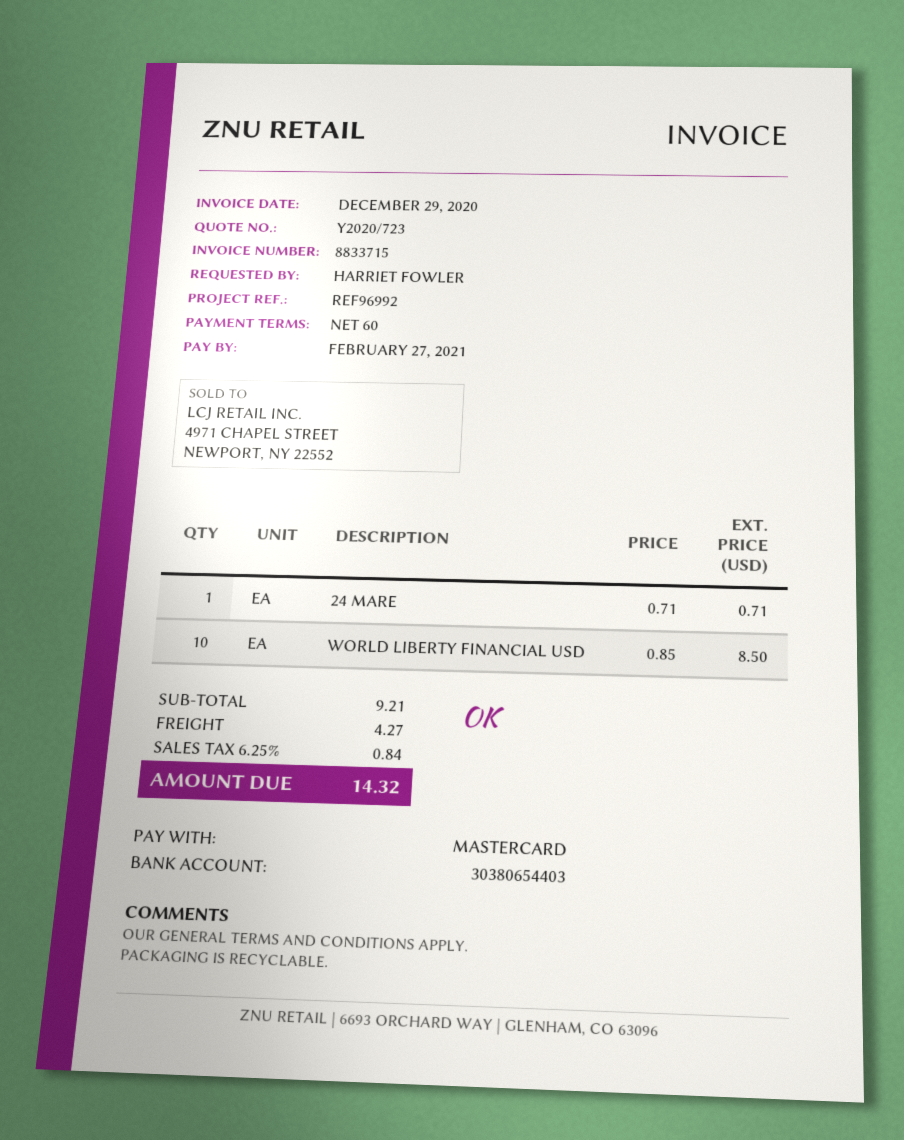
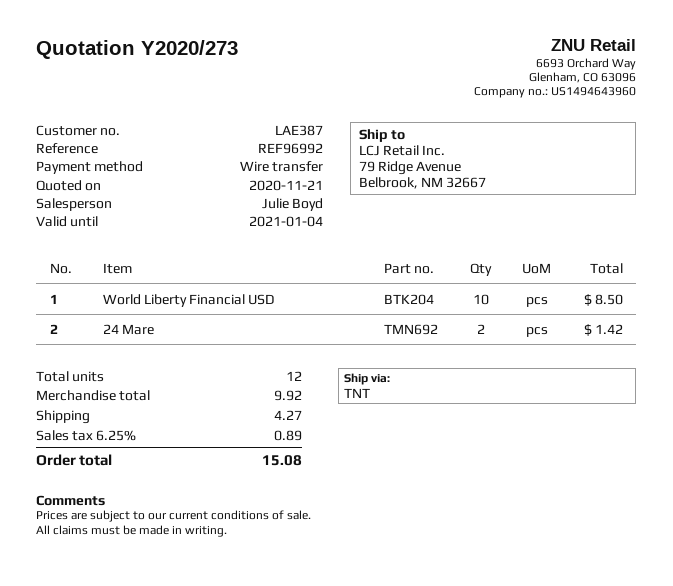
quote number: Y2020/723 -> Y2020/273
payment method: Mastercard -> bank transfer
24 MARE: 1 for 0.71 -> 2 for 1.42
subtotal: 9.21 -> 9.92
tax: 6.25% = 0.84 -> 6.25% = 0.89
total: 14.32 -> 15.08

